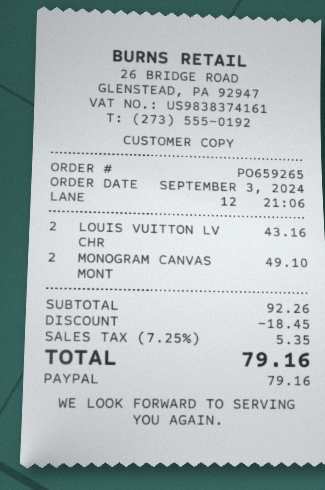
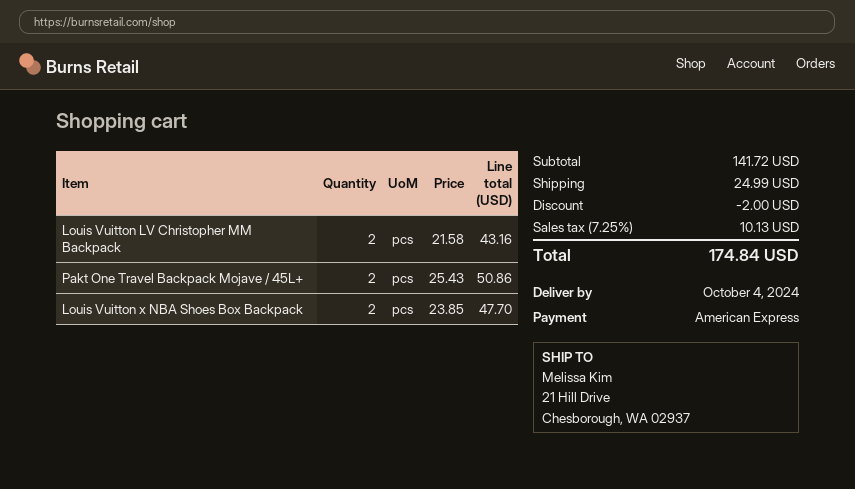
payment method: PayPal -> American Express
MONOGRAM CANVAS MONT: 2 for 49.10 -> none
Pakt One Travel Backpack Mojave / 45L+: none -> 2 for 50.86
Louis Vuitton x NBA Shoes Box Backpack: none -> 2 for 47.70
subtotal: 92.26 -> 141.72
discount: 18.45 -> 2.00
shipping: none -> 24.99
tax: 7.25% = 5.35 -> 7.25% = 10.13
total: 79.16 -> 174.84

